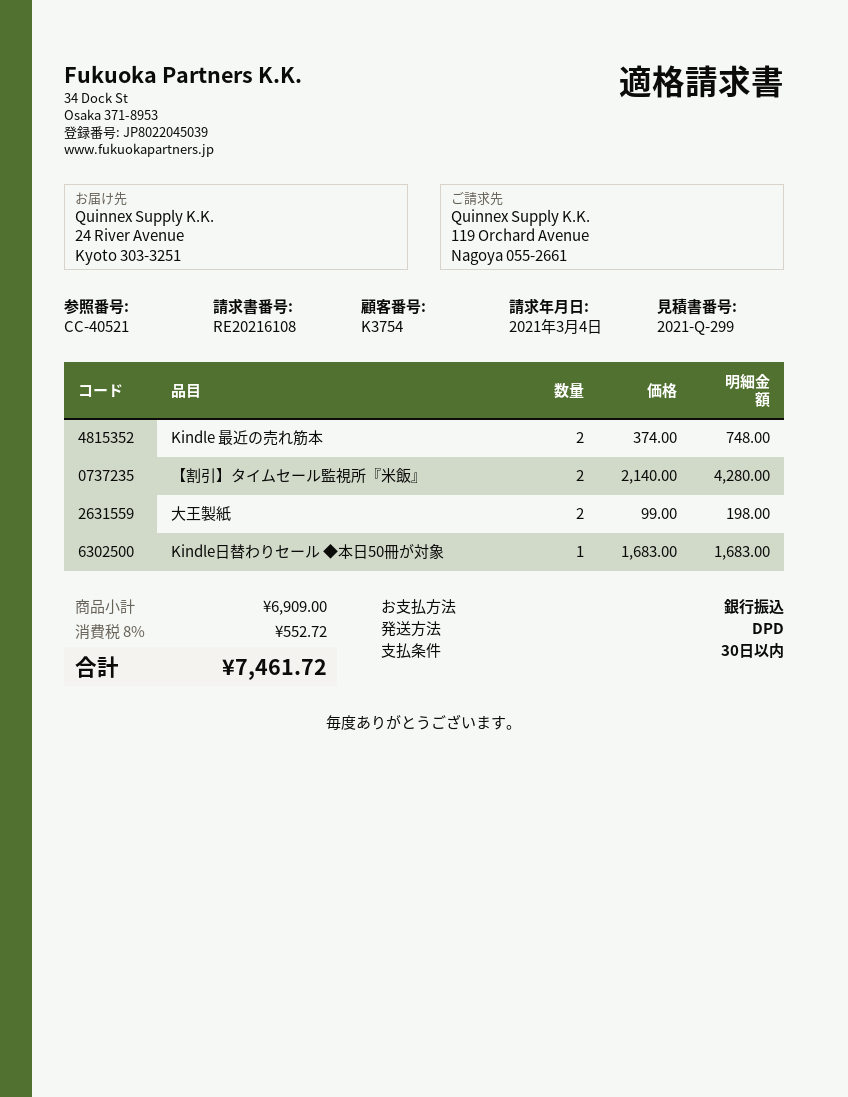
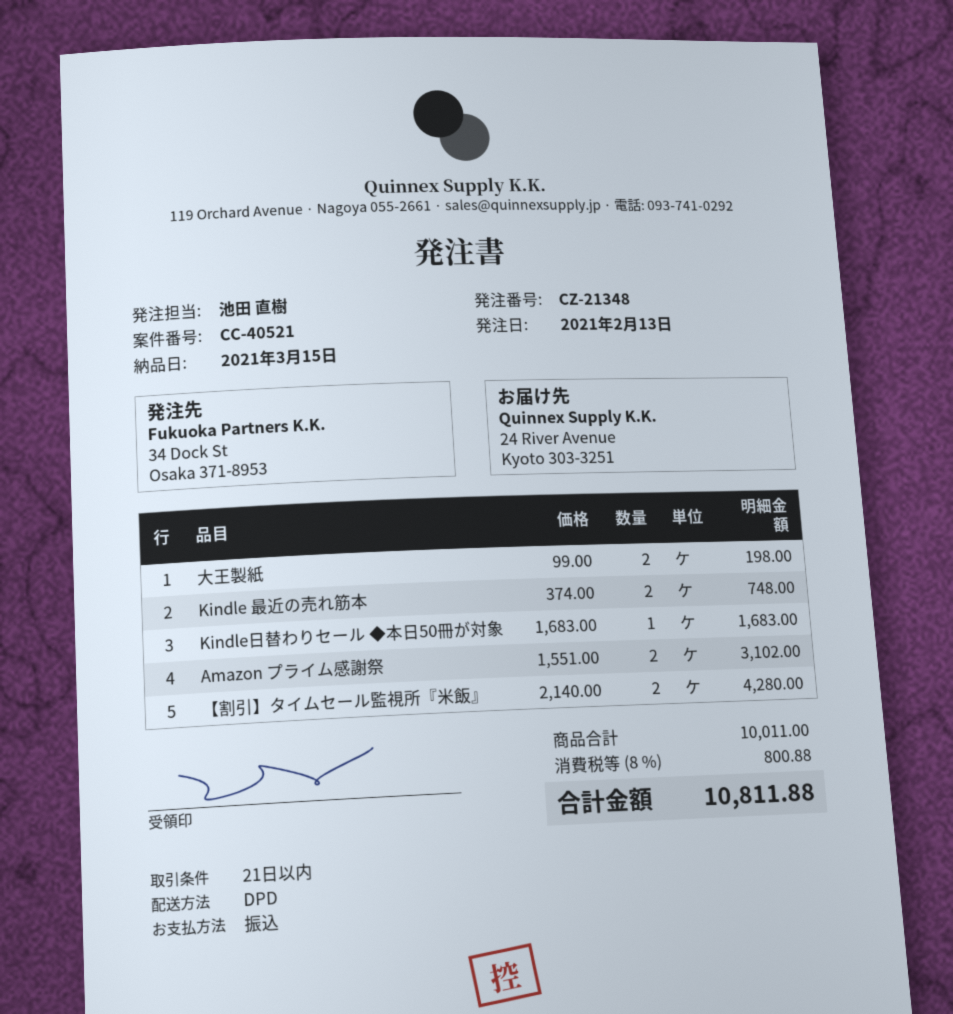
payment terms: 30 days -> 21 days
Amazon プライム感謝祭: none -> 2 x 1551.00 = 3102.00
subtotal: 6909.00 -> 10011.00
tax: 8% = 552.72 -> 8% = 800.88
total: 7461.72 -> 10811.88

